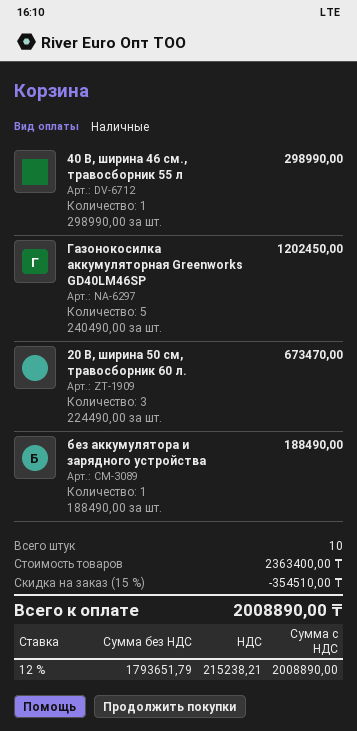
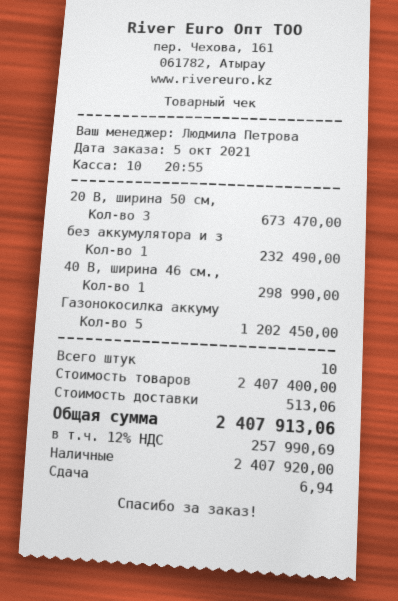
без аккумулятора и зарядного устройства: 1 for 188490.00 -> 1 for 232490.00
subtotal: 2363400.00 -> 2407400.00
discount: 15% = 354510.00 -> none
shipping: none -> 513.06
tax: 12% = 215238.21 -> 12% = 257990.69
total: 2008890.00 -> 2407913.06

